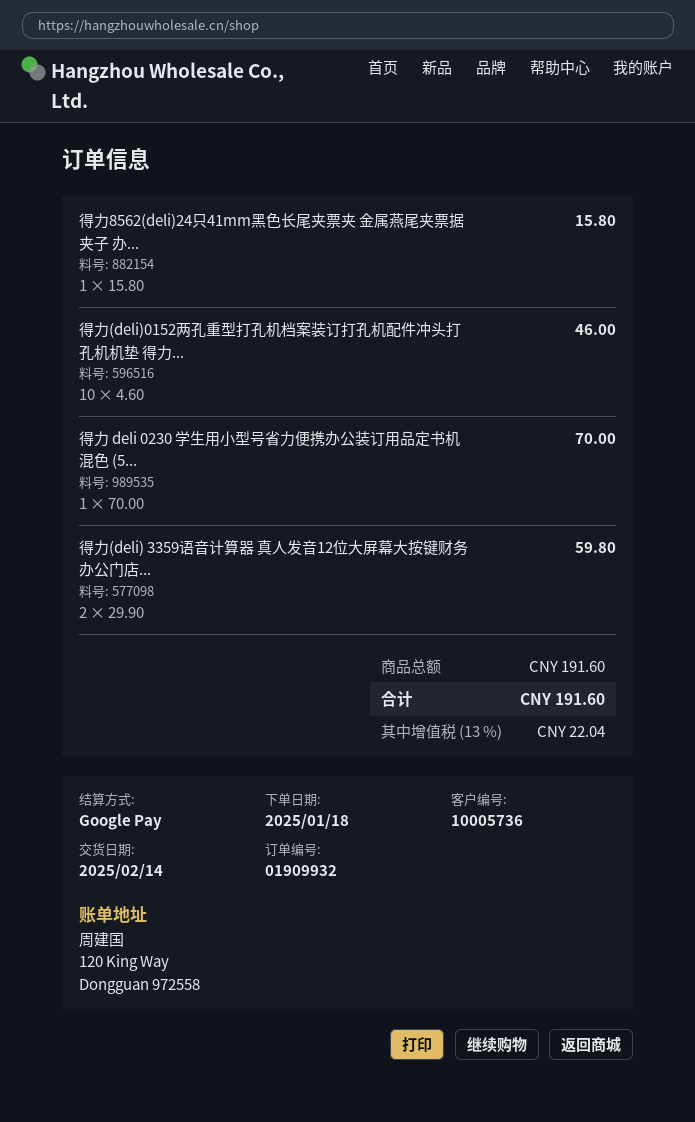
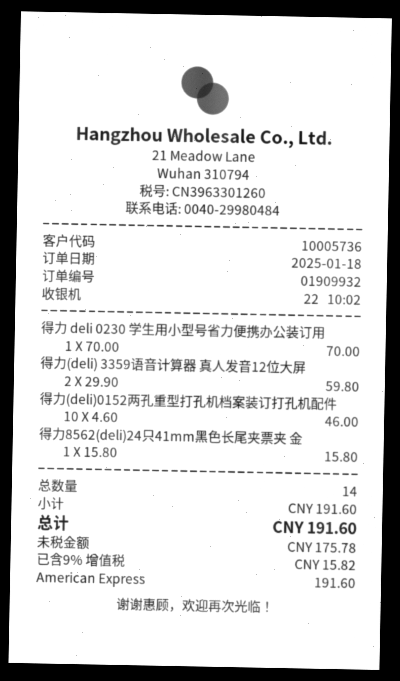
payment method: Google Pay -> American Express
tax: 13% = 22.04 -> 9% = 15.82

